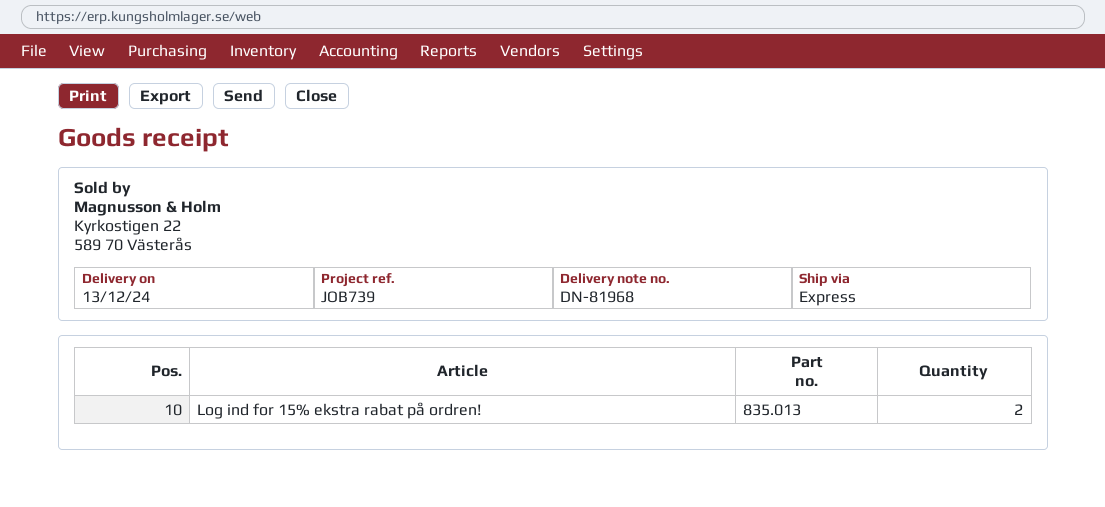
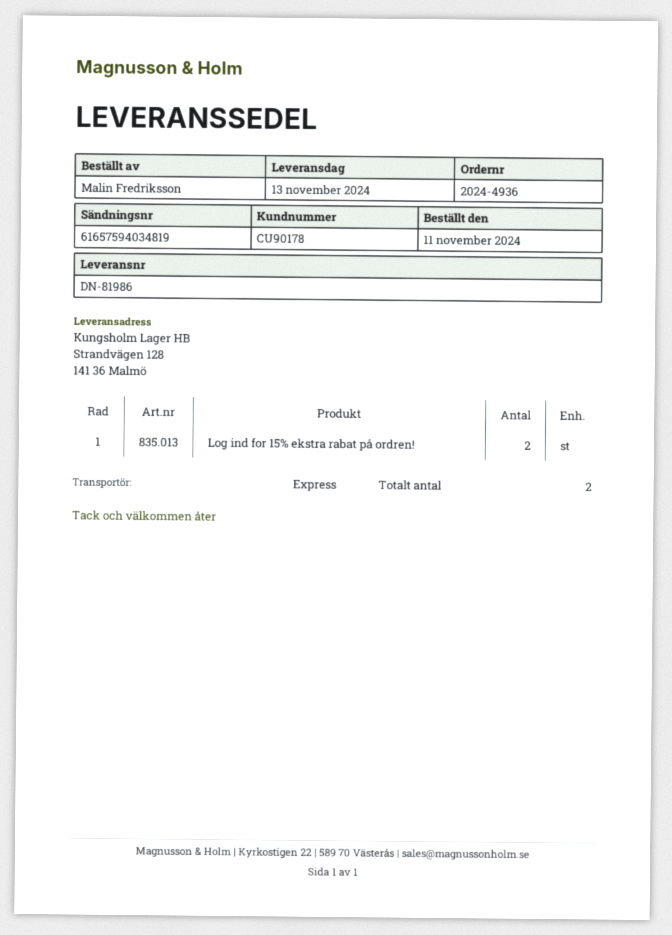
delivery note number: DN-81968 -> DN-81986
delivery date: 2024-12-13 -> 2024-11-13

